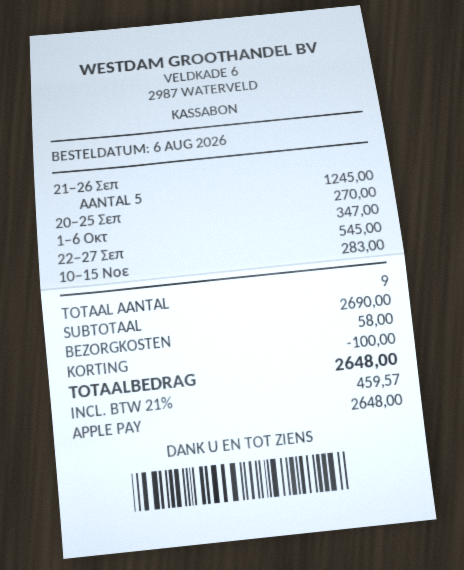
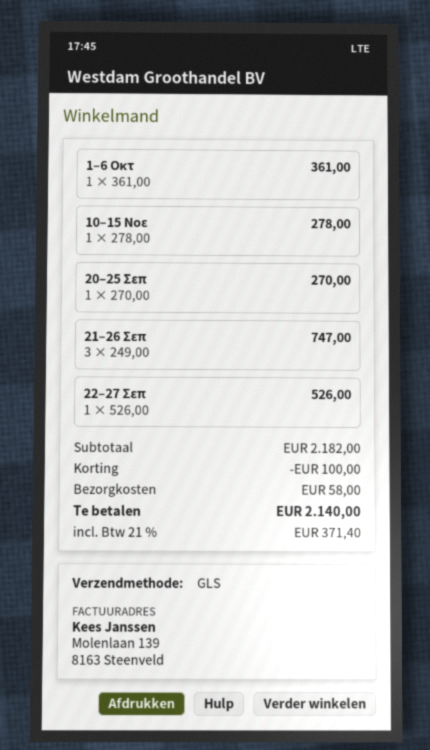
21–26 Σεπ: 5 for 1245.00 -> 3 for 747.00
1–6 Οκτ: 1 for 347.00 -> 1 for 361.00
22–27 Σεπ: 1 for 545.00 -> 1 for 526.00
10–15 Νοε: 1 for 283.00 -> 1 for 278.00
subtotal: 2690.00 -> 2182.00
tax: 21% = 459.57 -> 21% = 371.40
total: 2648.00 -> 2140.00

